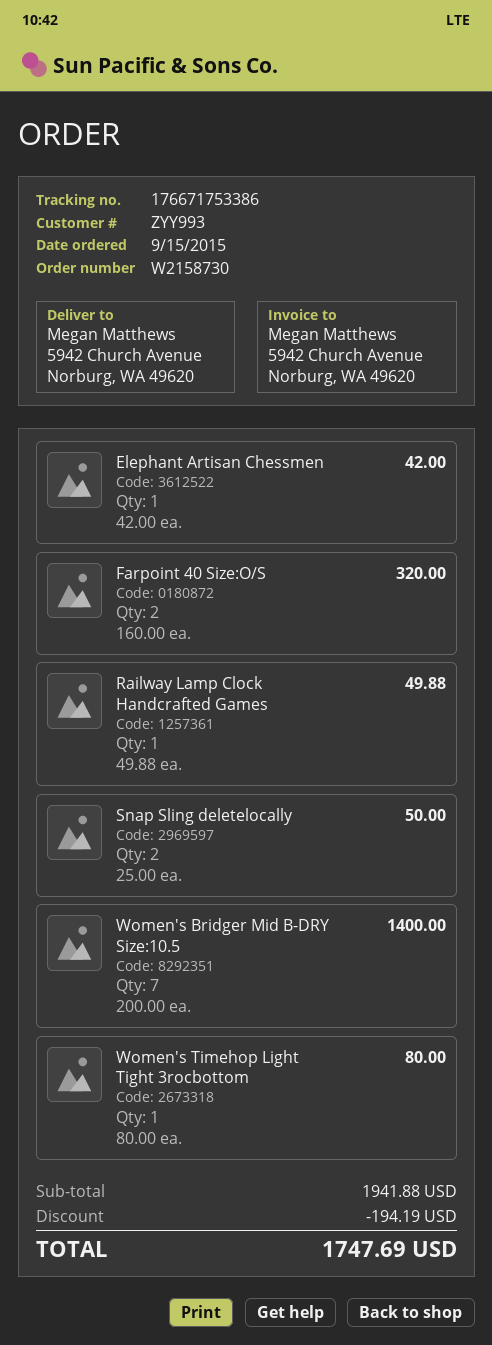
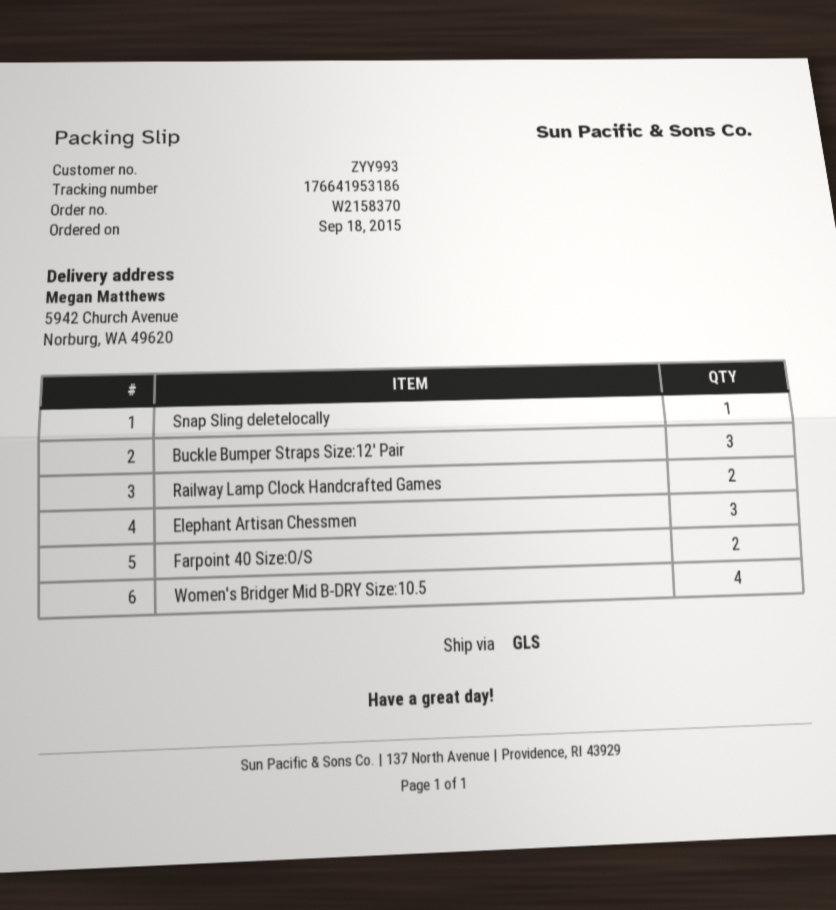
order number: W2158730 -> W2158370
order date: 2015-09-15 -> 2015-09-18
tracking number: 176671753386 -> 176641953186
Elephant Artisan Chessmen: 1 -> 3
Railway Lamp Clock Handcrafted Games: 1 -> 2
Snap Sling deletelocally: 2 -> 1
Women's Bridger Mid B-DRY Size:10.5: 7 -> 4
Women's Timehop Light Tight 3rocbottom: 1 -> none
Buckle Bumper Straps Size:12' Pair: none -> 3

